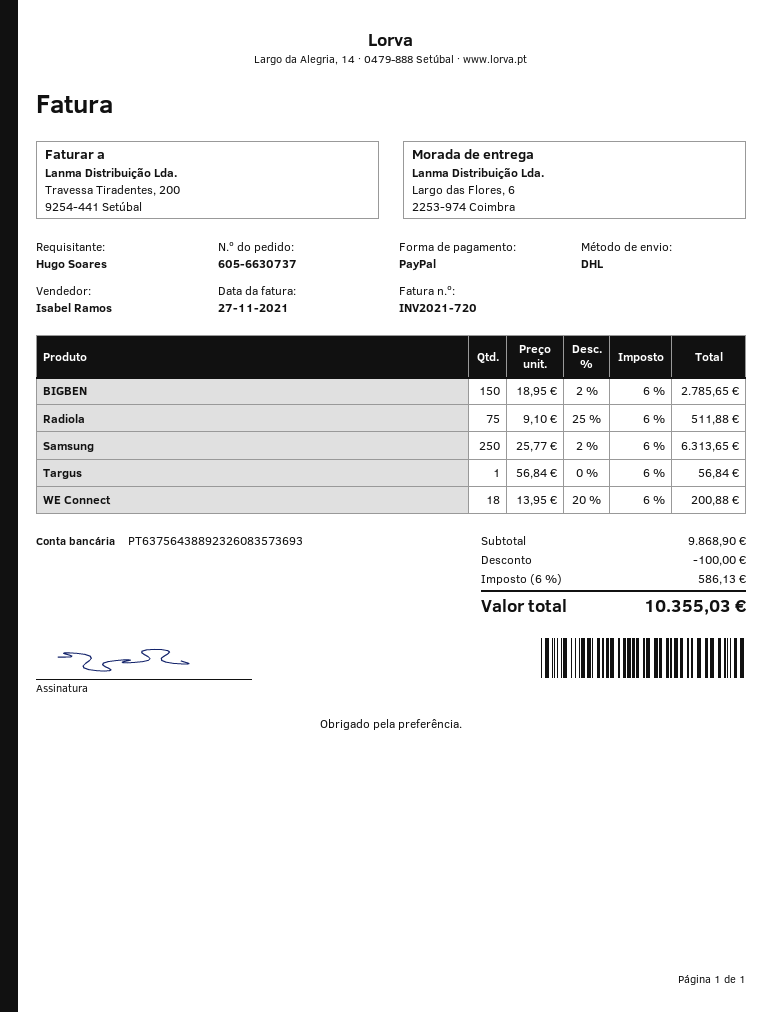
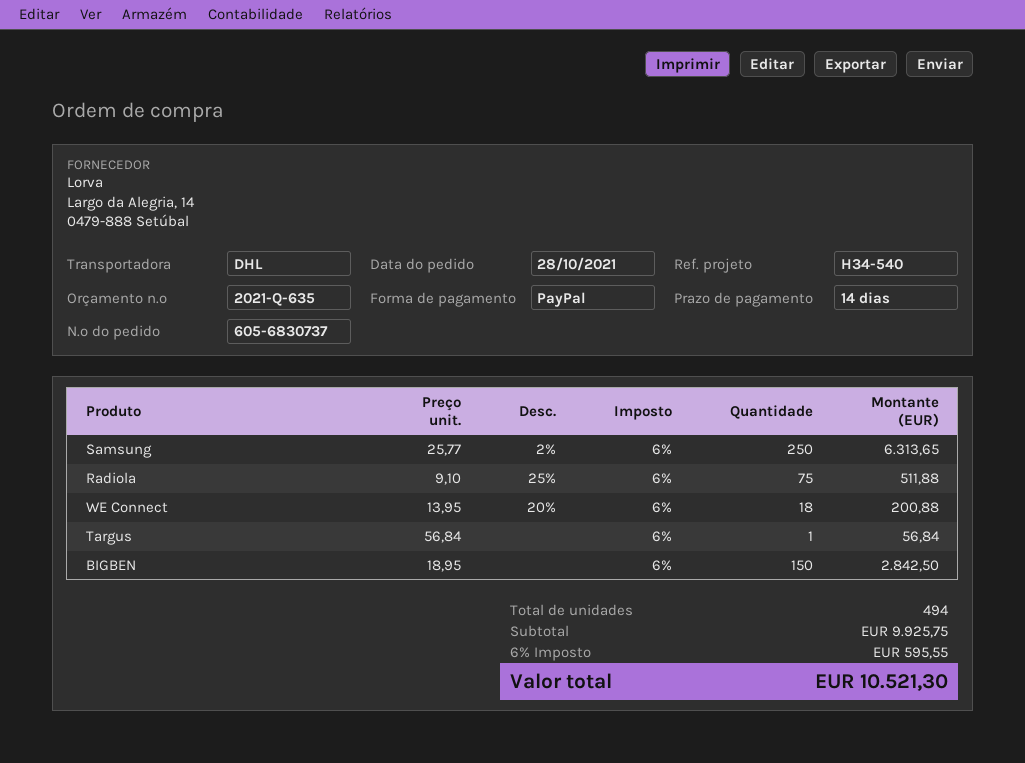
order number: 605-6630737 -> 605-6830737
BIGBEN: 150 x 18.95 - 2% = 2785.65 -> 150 x 18.95 = 2842.50
subtotal: 9868.90 -> 9925.75
discount: 100.00 -> none
tax: 6% = 586.13 -> 6% = 595.55
total: 10355.03 -> 10521.30

